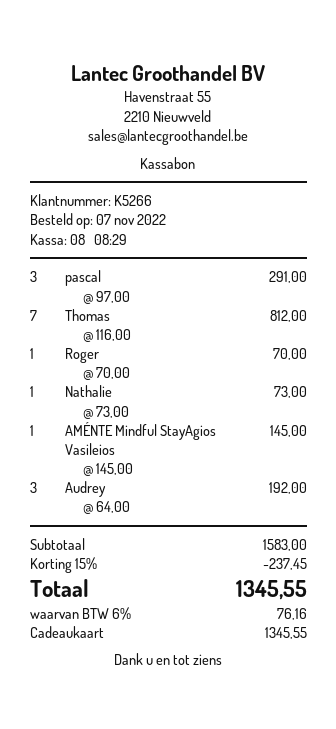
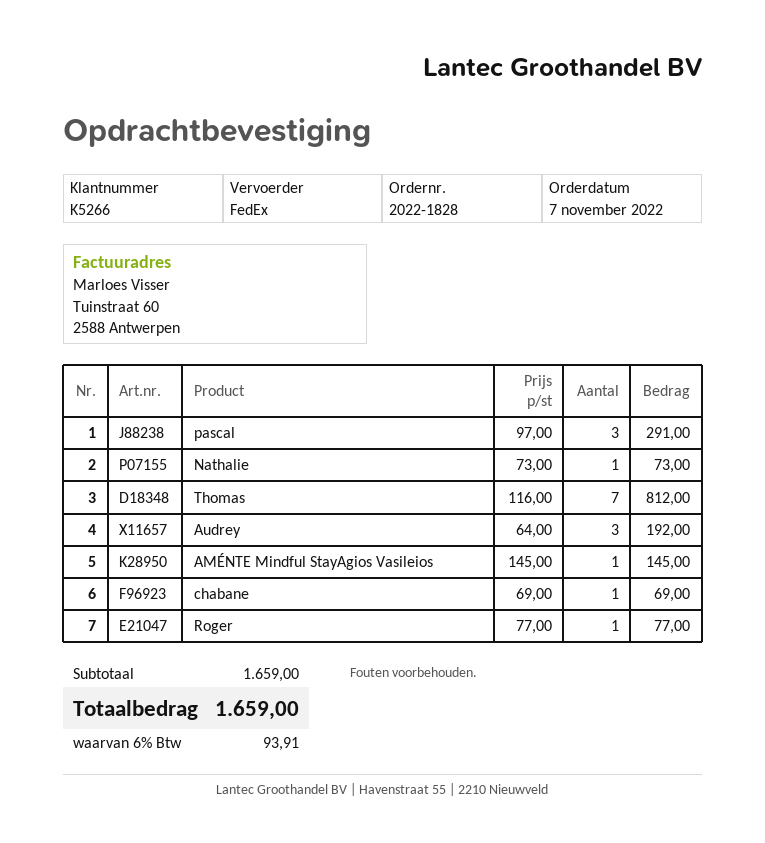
Roger: 1 x 70.00 = 70.00 -> 1 x 77.00 = 77.00
chabane: none -> 1 x 69.00 = 69.00
subtotal: 1583.00 -> 1659.00
discount: 15% = 237.45 -> none
tax: 6% = 76.16 -> 6% = 93.91
total: 1345.55 -> 1659.00

